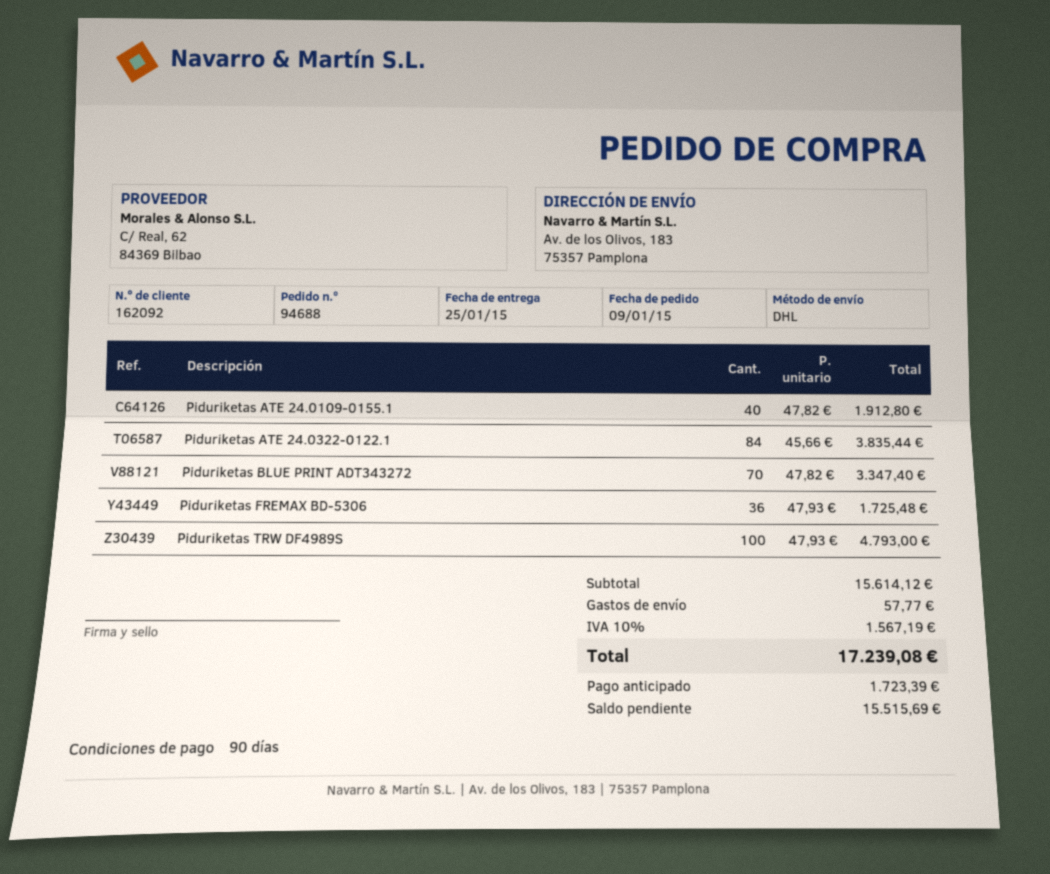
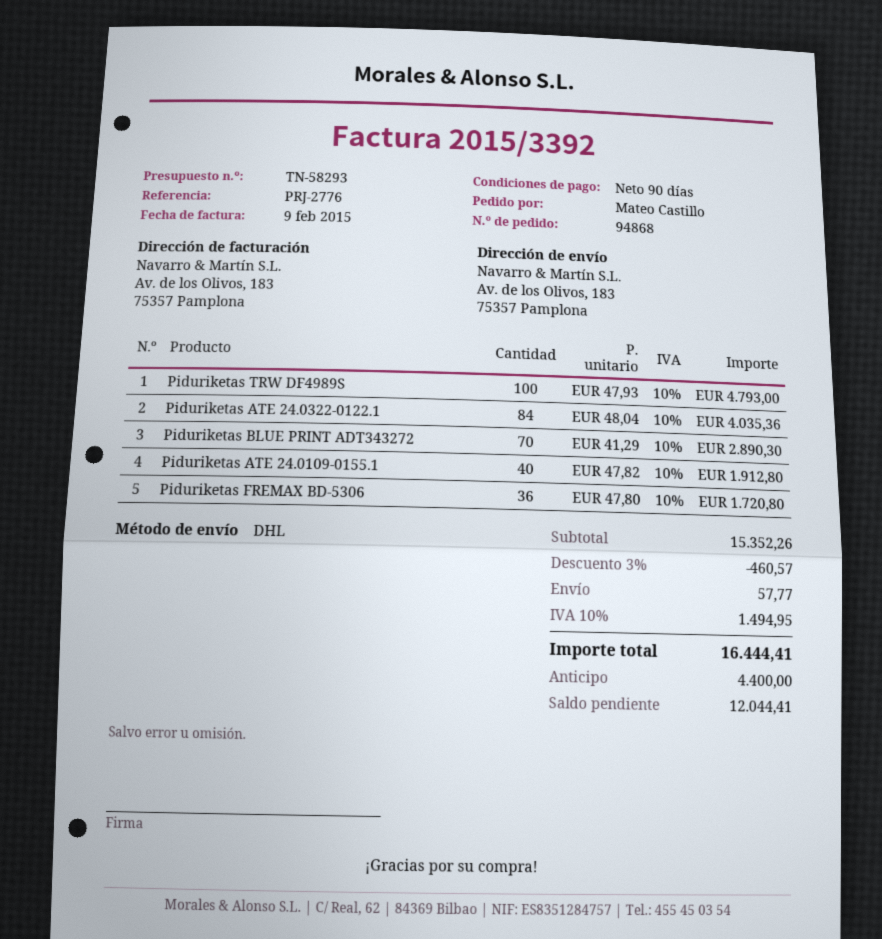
order number: 94688 -> 94868
Piduriketas ATE 24.0322-0122.1: 84 x 45.66 = 3835.44 -> 84 x 48.04 = 4035.36
Piduriketas BLUE PRINT ADT343272: 70 x 47.82 = 3347.40 -> 70 x 41.29 = 2890.30
Piduriketas FREMAX BD-5306: 36 x 47.93 = 1725.48 -> 36 x 47.80 = 1720.80
subtotal: 15614.12 -> 15352.26
discount: none -> 3% = 460.57
tax: 10% = 1567.19 -> 10% = 1494.95
total: 17239.08 -> 16444.41
deposit: 1723.39 -> 4400.00
balance: 15515.69 -> 12044.41

